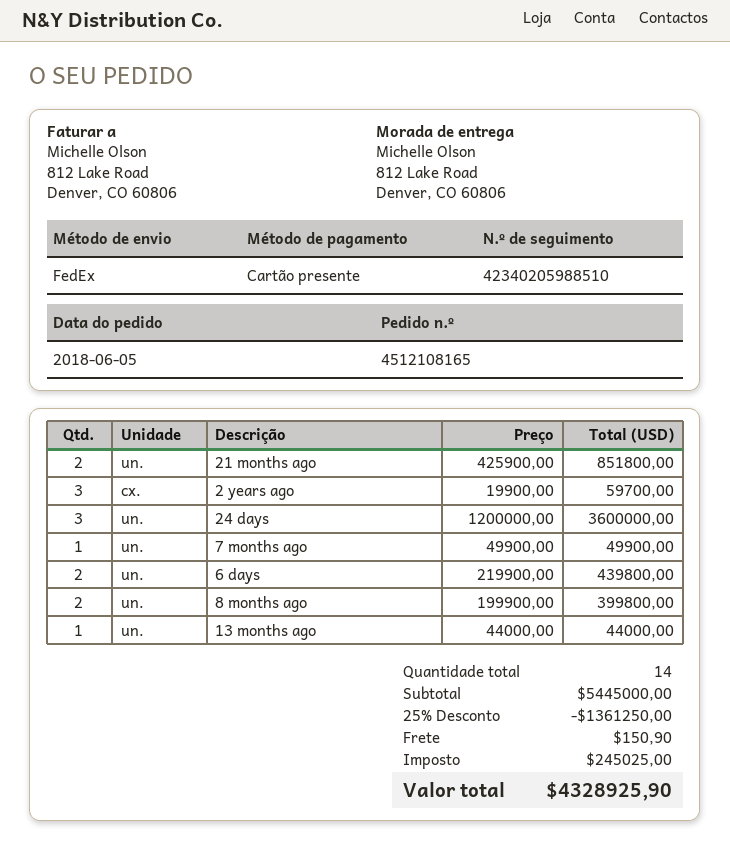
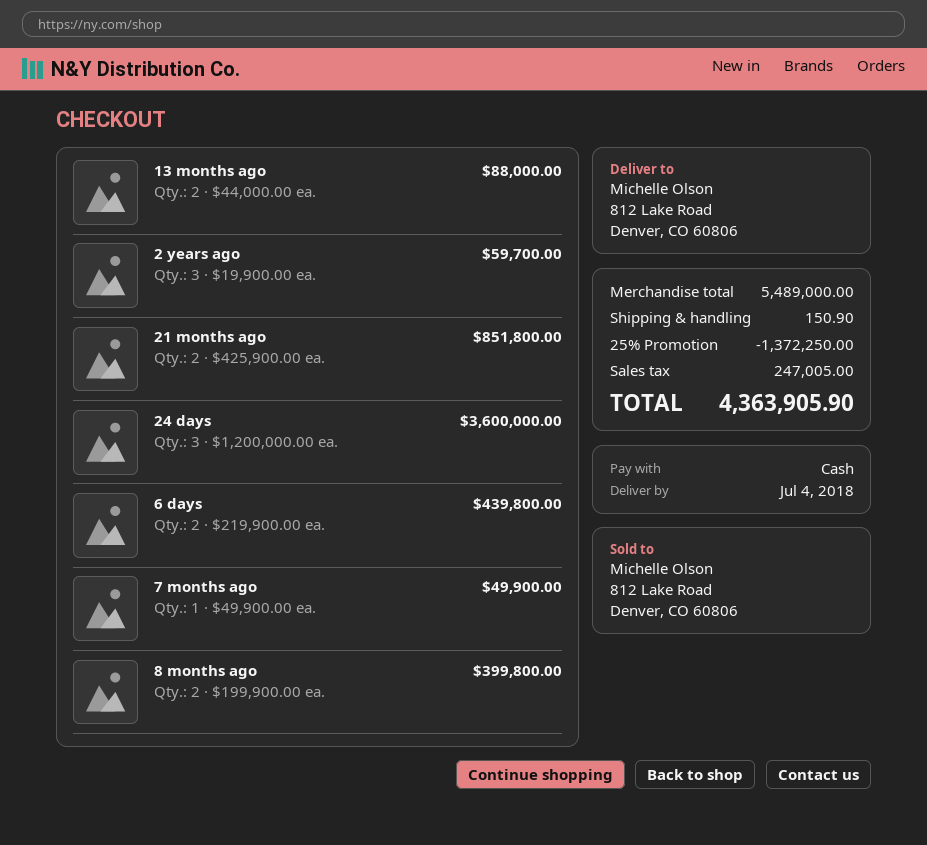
payment method: gift card -> cash
13 months ago: 1 x 44000.00 = 44000.00 -> 2 x 44000.00 = 88000.00
subtotal: 5445000.00 -> 5489000.00
discount: 25% = 1361250.00 -> 25% = 1372250.00
tax: 245025.00 -> 247005.00
total: 4328925.90 -> 4363905.90

